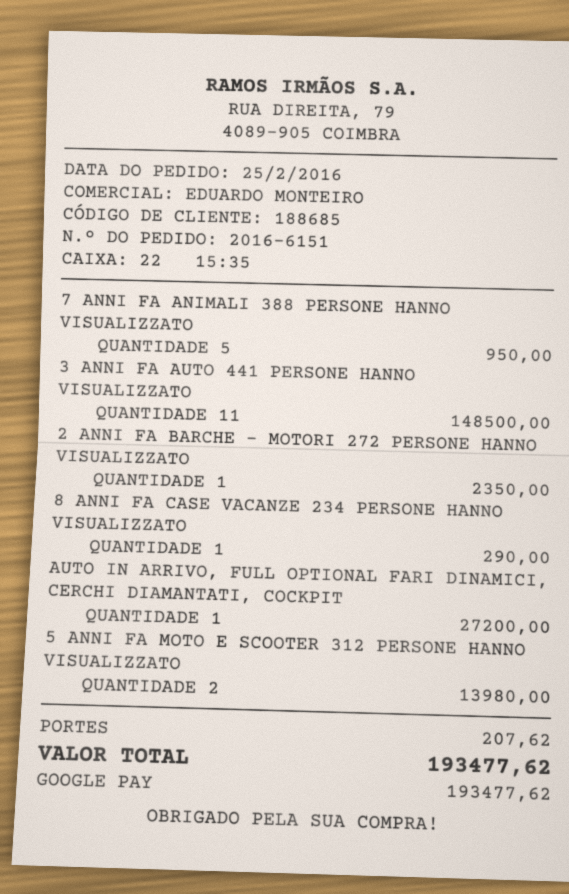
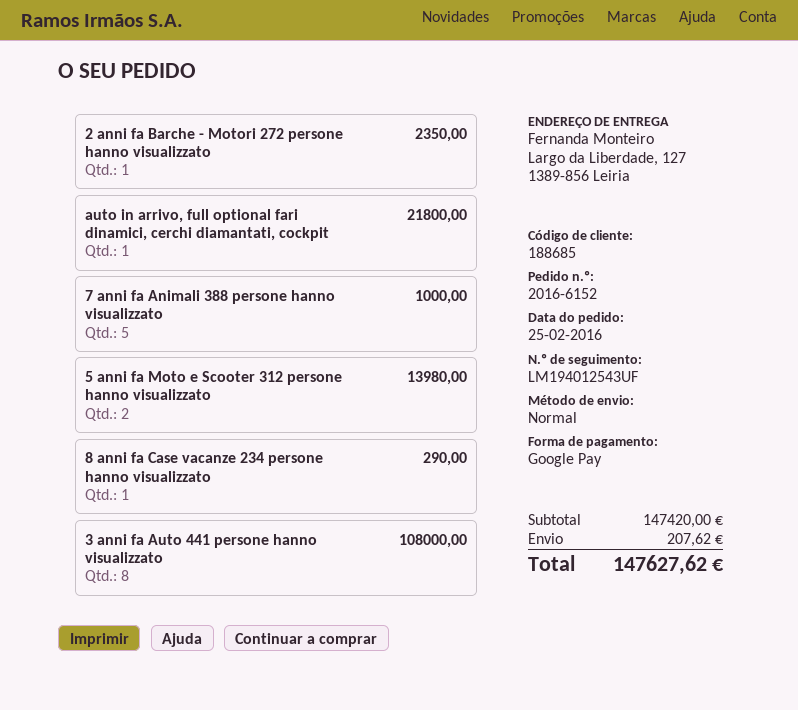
order number: 2016-6151 -> 2016-6152
7 ANNI FA ANIMALI 388 PERSONE HANNO VISUALIZZATO: 5 for 950.00 -> 5 for 1000.00
3 ANNI FA AUTO 441 PERSONE HANNO VISUALIZZATO: 11 for 148500.00 -> 8 for 108000.00
AUTO IN ARRIVO, FULL OPTIONAL FARI DINAMICI, CERCHI DIAMANTATI, COCKPIT: 1 for 27200.00 -> 1 for 21800.00
total: 193477.62 -> 147627.62

